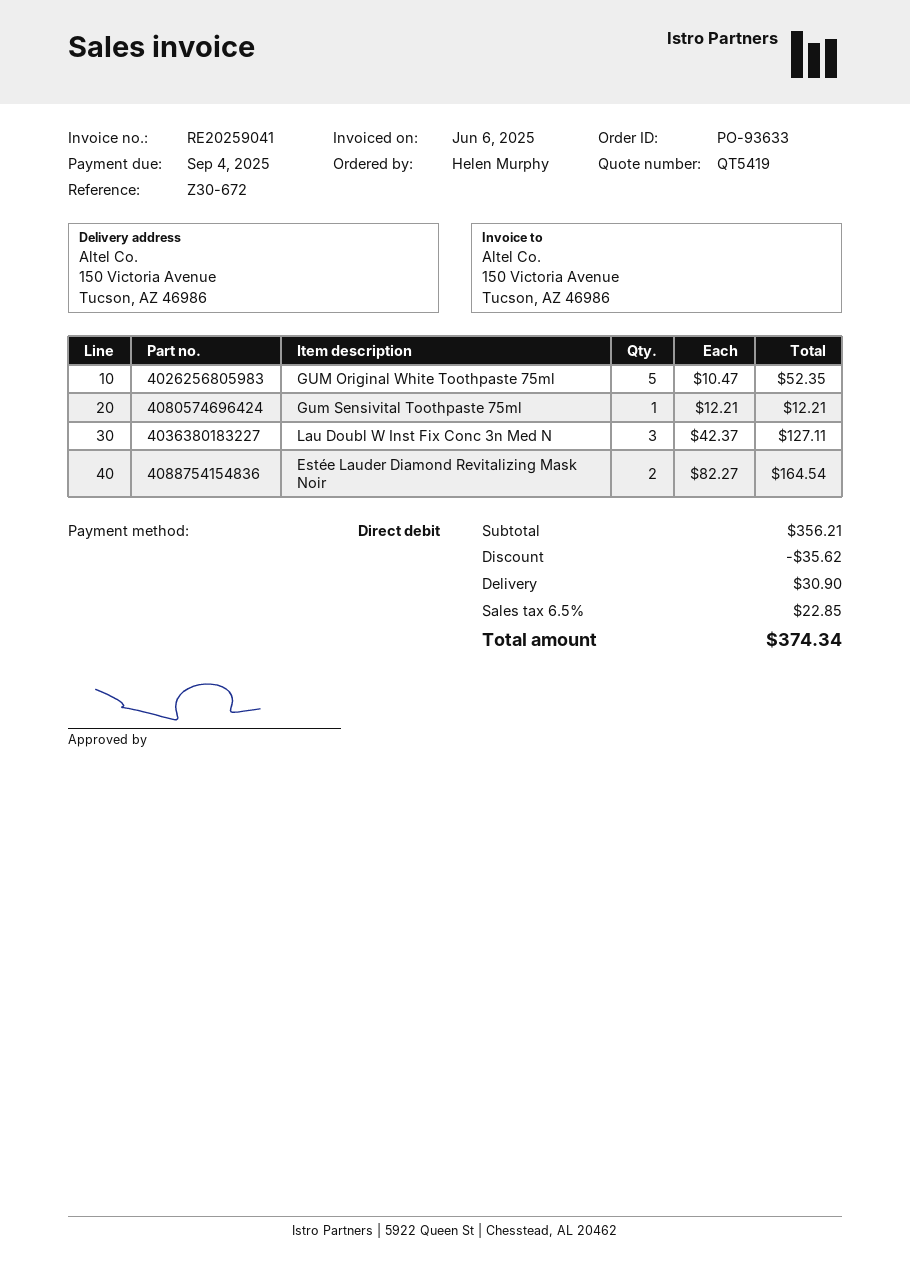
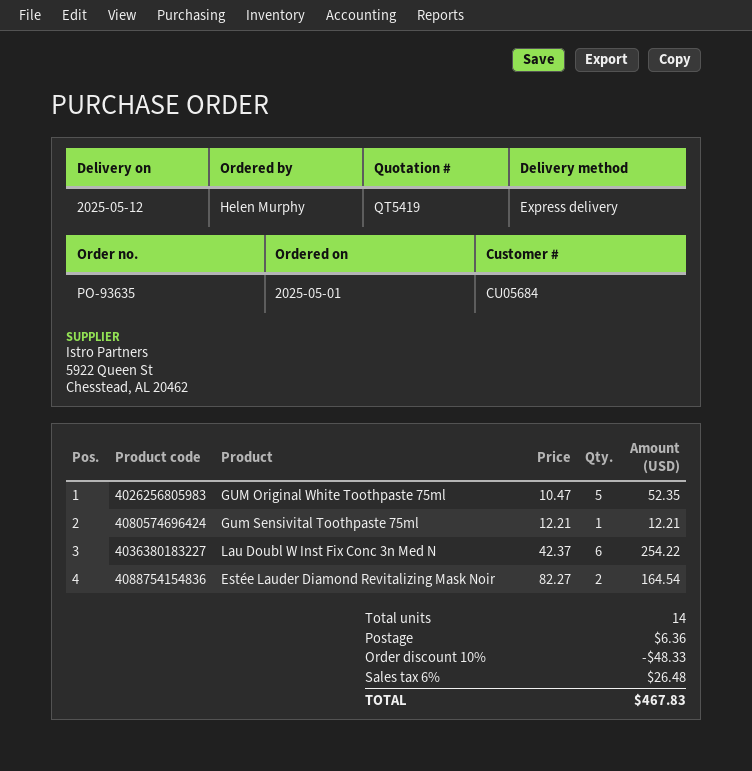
order number: PO-93633 -> PO-93635
Lau Doubl W Inst Fix Conc 3n Med N: 3 x 42.37 = 127.11 -> 6 x 42.37 = 254.22
discount: 35.62 -> 48.33
shipping: 30.90 -> 6.36
tax: 6.5% = 22.85 -> 6% = 26.48
total: 374.34 -> 467.83

